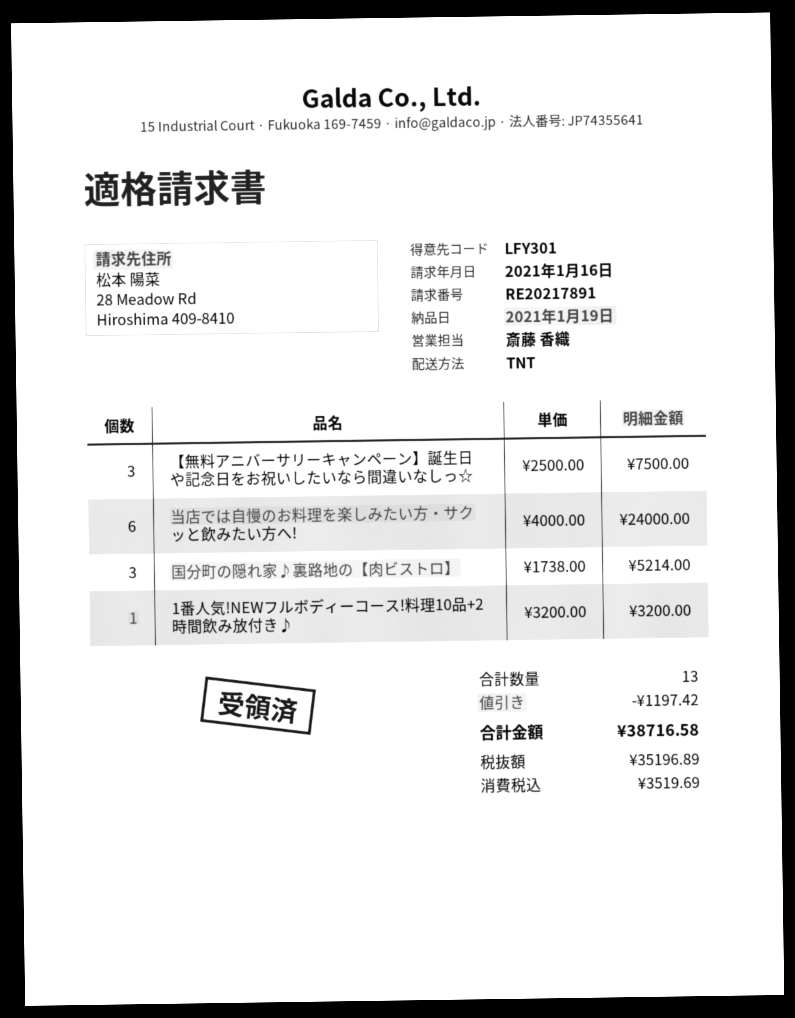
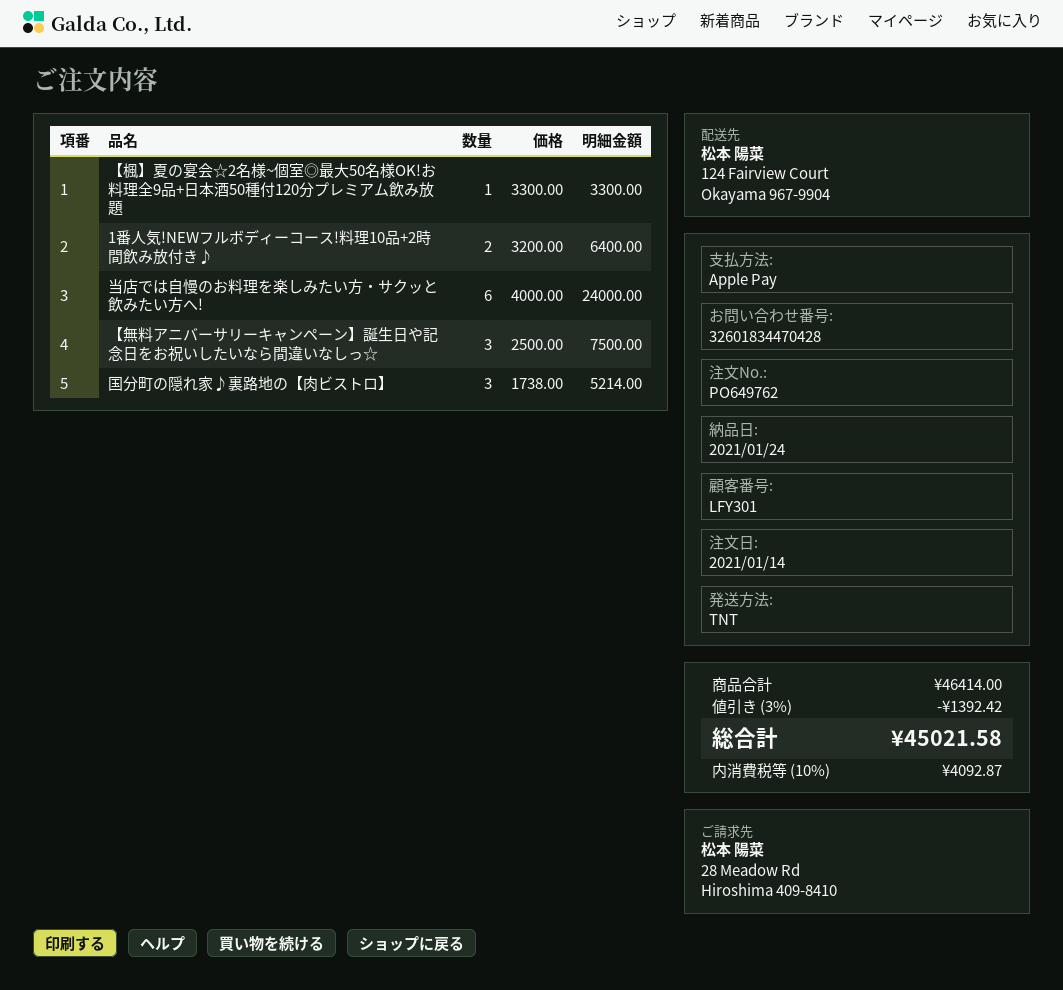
delivery date: 2021-01-19 -> 2021-01-24
1番人気!NEWフルボディーコース!料理10品+2時間飲み放付き♪: 1 x 3200.00 = 3200.00 -> 2 x 3200.00 = 6400.00
【楓】夏の宴会☆2名様~個室◎最大50名様OK!お料理全9品+日本酒50種付120分プレミアム飲み放題: none -> 1 x 3300.00 = 3300.00
discount: 1197.42 -> 1392.42
tax: 3519.69 -> 4092.87
total: 38716.58 -> 45021.58

